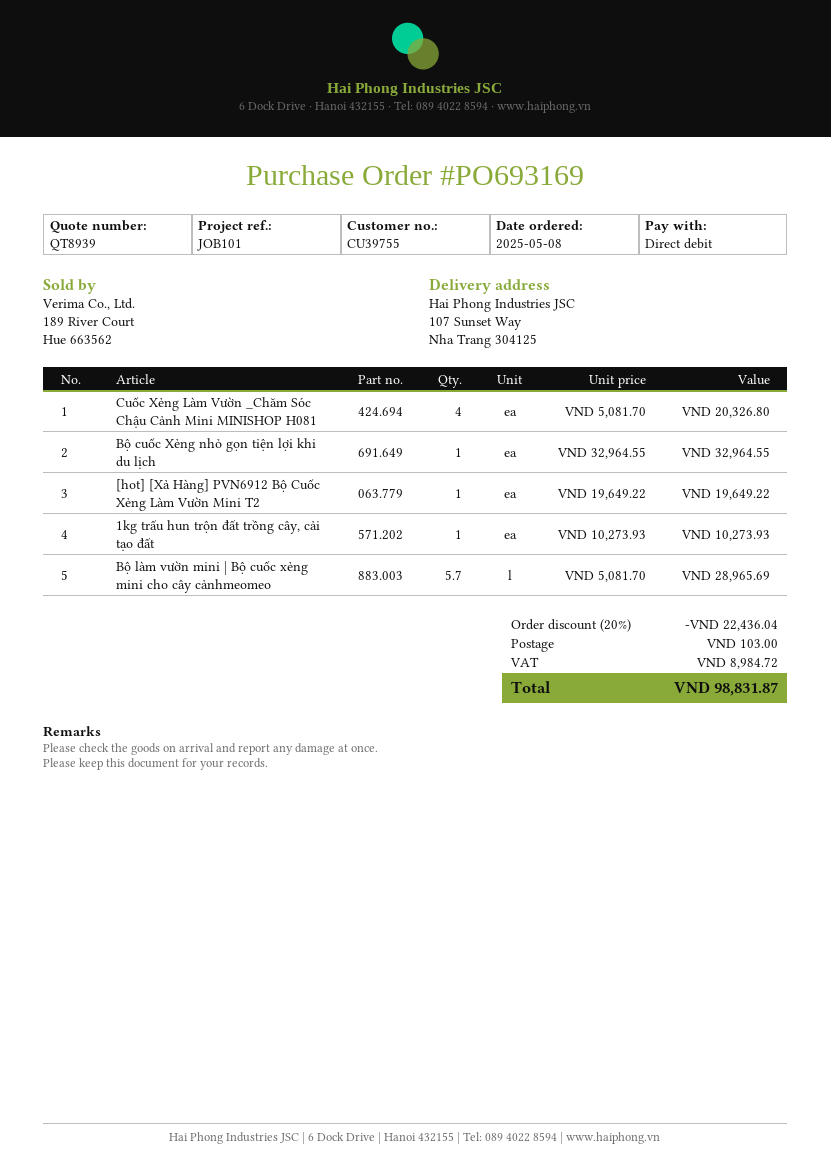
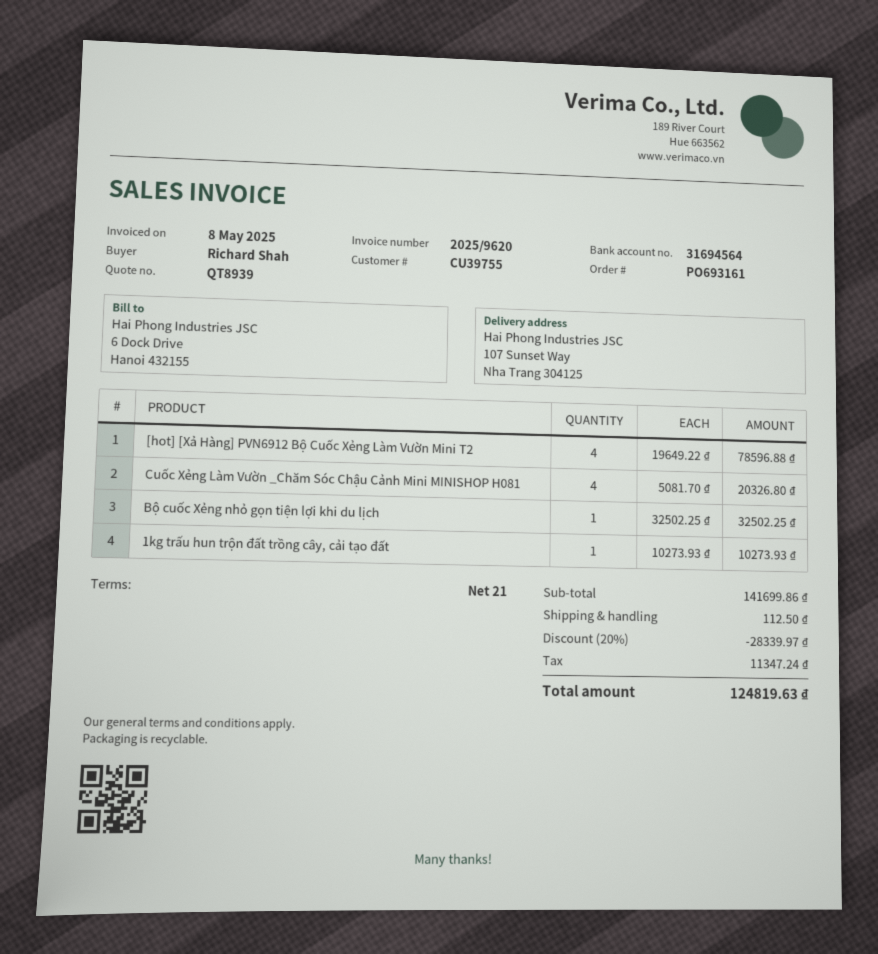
order number: PO693169 -> PO693161
Bộ cuốc Xẻng nhỏ gọn tiện lợi khi du lịch: 1 x 32964.55 = 32964.55 -> 1 x 32502.25 = 32502.25
[hot] [Xả Hàng] PVN6912 Bộ Cuốc Xẻng Làm Vườn Mini T2: 1 x 19649.22 = 19649.22 -> 4 x 19649.22 = 78596.88
Bộ làm vườn mini | Bộ cuốc xẻng mini cho cây cảnhmeomeo: 5.7 x 5081.70 = 28965.69 -> none
discount: 20% = 22436.04 -> 20% = 28339.97
shipping: 103.00 -> 112.50
tax: 8984.72 -> 11347.24
total: 98831.87 -> 124819.63

